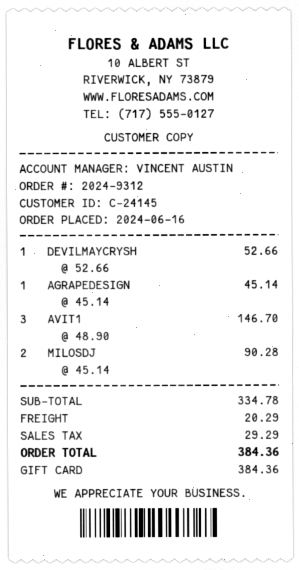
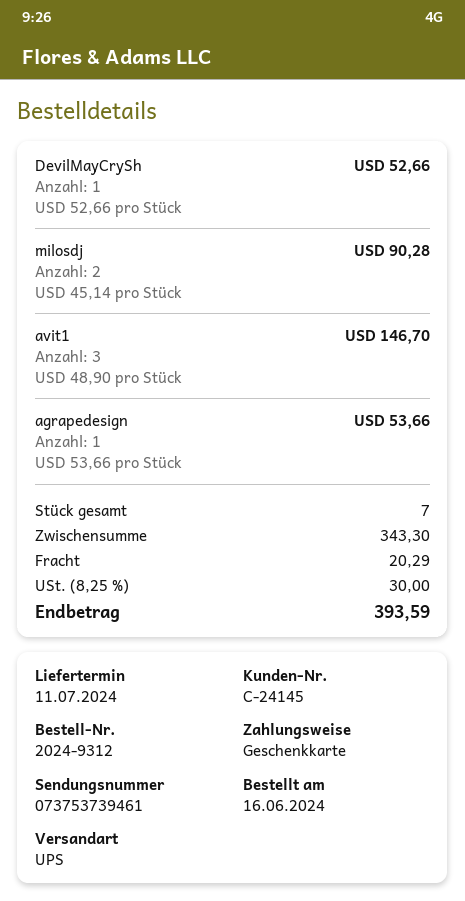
AGRAPEDESIGN: 1 x 45.14 = 45.14 -> 1 x 53.66 = 53.66
subtotal: 334.78 -> 343.30
tax: 29.29 -> 30.00
total: 384.36 -> 393.59

